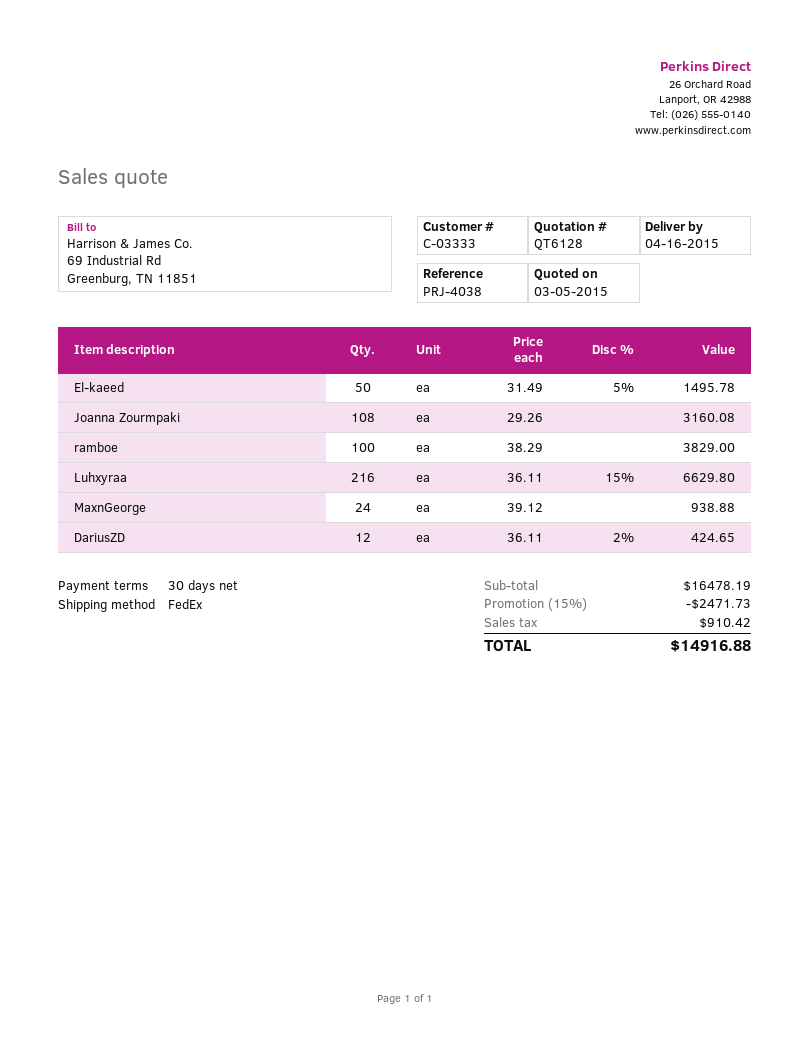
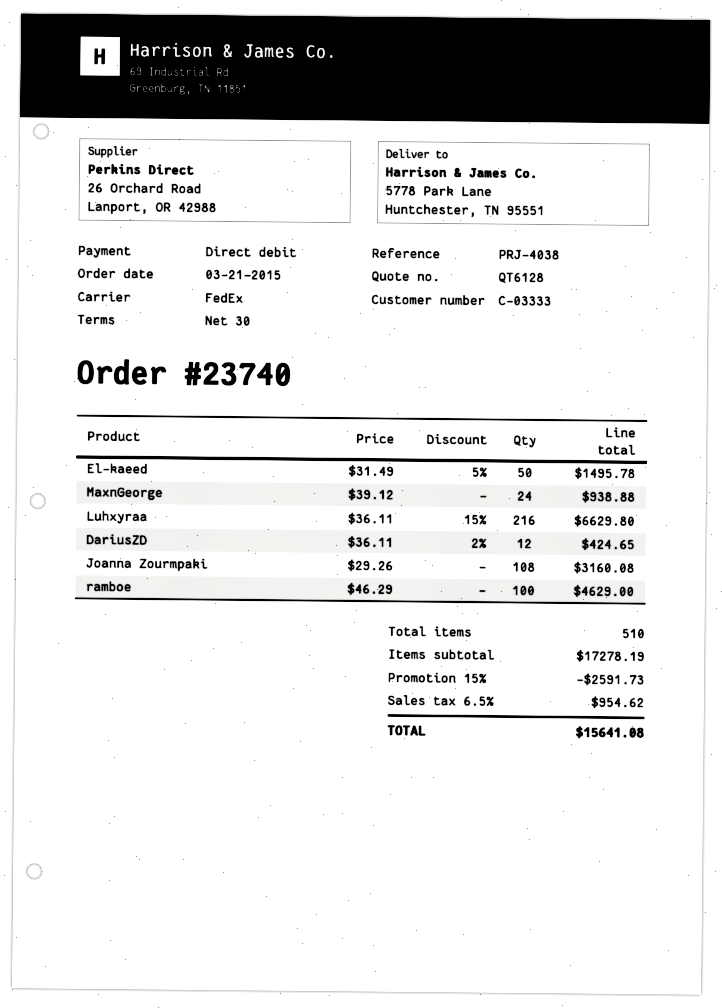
ramboe: 100 x 38.29 = 3829.00 -> 100 x 46.29 = 4629.00
subtotal: 16478.19 -> 17278.19
discount: 15% = 2471.73 -> 15% = 2591.73
tax: 910.42 -> 954.62
total: 14916.88 -> 15641.08

